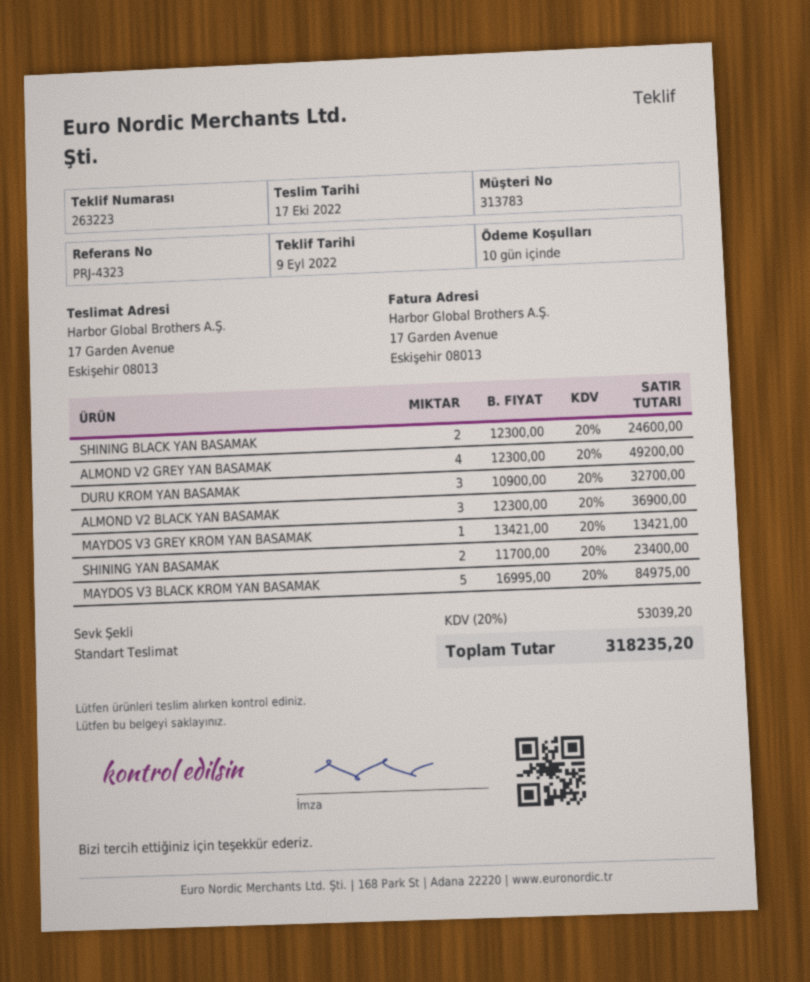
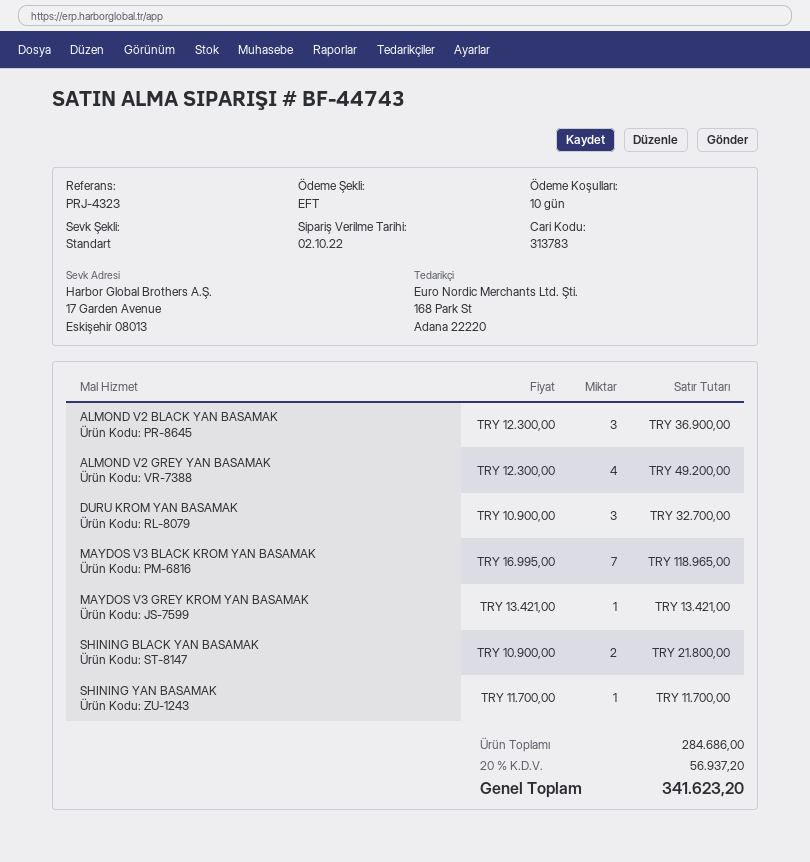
SHINING BLACK YAN BASAMAK: 2 x 12300.00 = 24600.00 -> 2 x 10900.00 = 21800.00
SHINING YAN BASAMAK: 2 x 11700.00 = 23400.00 -> 1 x 11700.00 = 11700.00
MAYDOS V3 BLACK KROM YAN BASAMAK: 5 x 16995.00 = 84975.00 -> 7 x 16995.00 = 118965.00
tax: 20% = 53039.20 -> 20% = 56937.20
total: 318235.20 -> 341623.20

